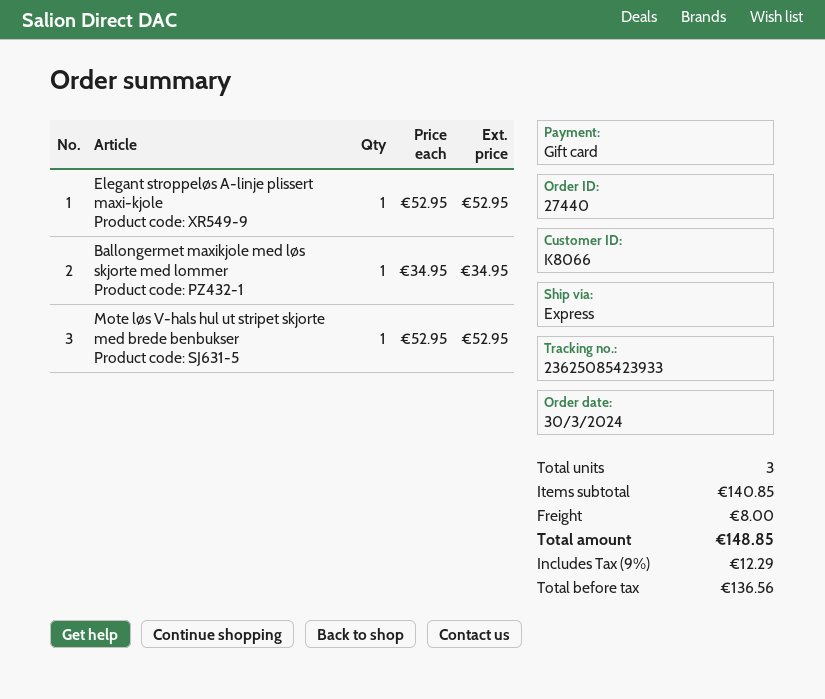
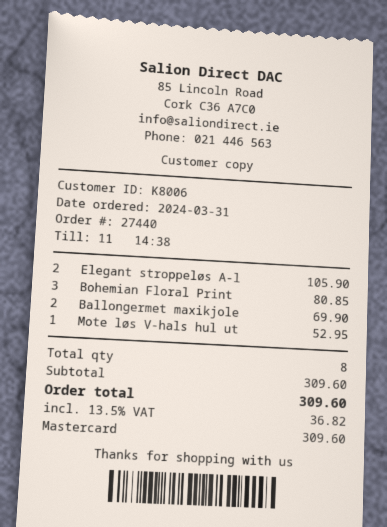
order date: 2024-03-30 -> 2024-03-31
customer number: K8066 -> K8006
payment method: gift card -> Mastercard
Elegant stroppeløs A-linje plissert maxi-kjole: 1 for 52.95 -> 2 for 105.90
Ballongermet maxikjole med løs skjorte med lommer: 1 for 34.95 -> 2 for 69.90
Bohemian Floral Print: none -> 3 for 80.85
total quantity: 3 -> 8
subtotal: 140.85 -> 309.60
shipping: 8.00 -> none
tax: 9% = 12.29 -> 13.5% = 36.82
total: 148.85 -> 309.60

